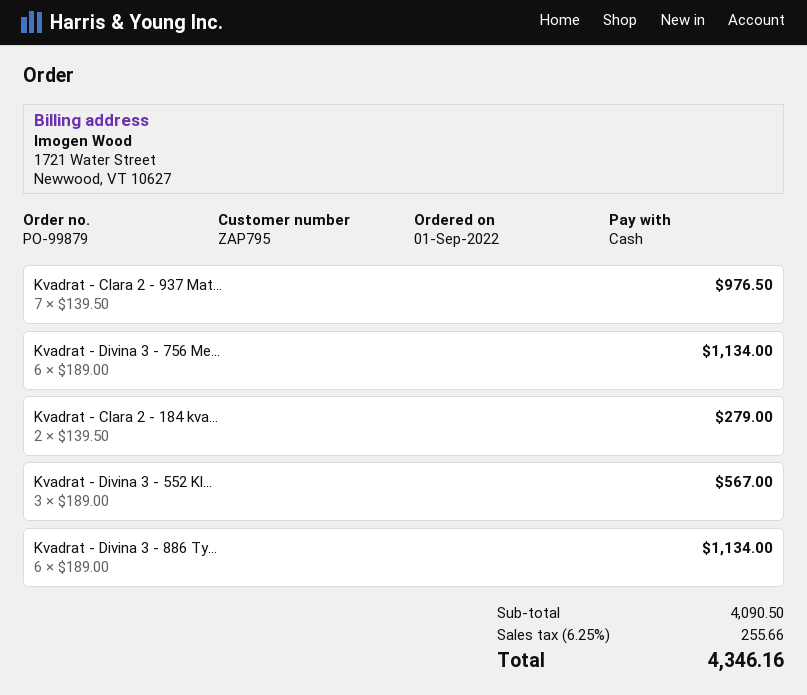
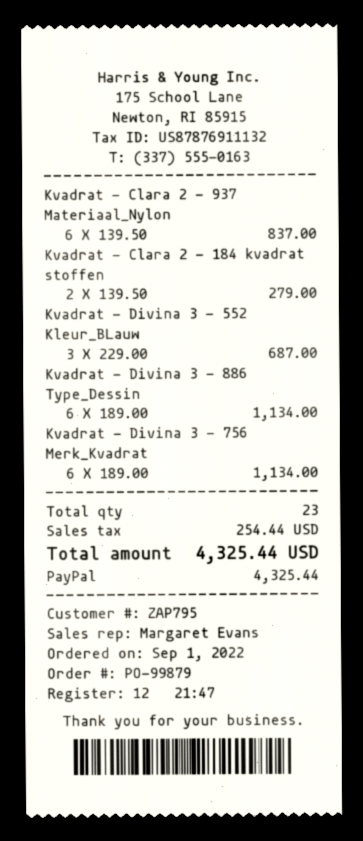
payment method: cash -> PayPal
Kvadrat - Clara 2 - 937 Mat...: 7 x 139.50 = 976.50 -> 6 x 139.50 = 837.00
Kvadrat - Divina 3 - 552 Kl...: 3 x 189.00 = 567.00 -> 3 x 229.00 = 687.00
tax: 255.66 -> 254.44
total: 4346.16 -> 4325.44

